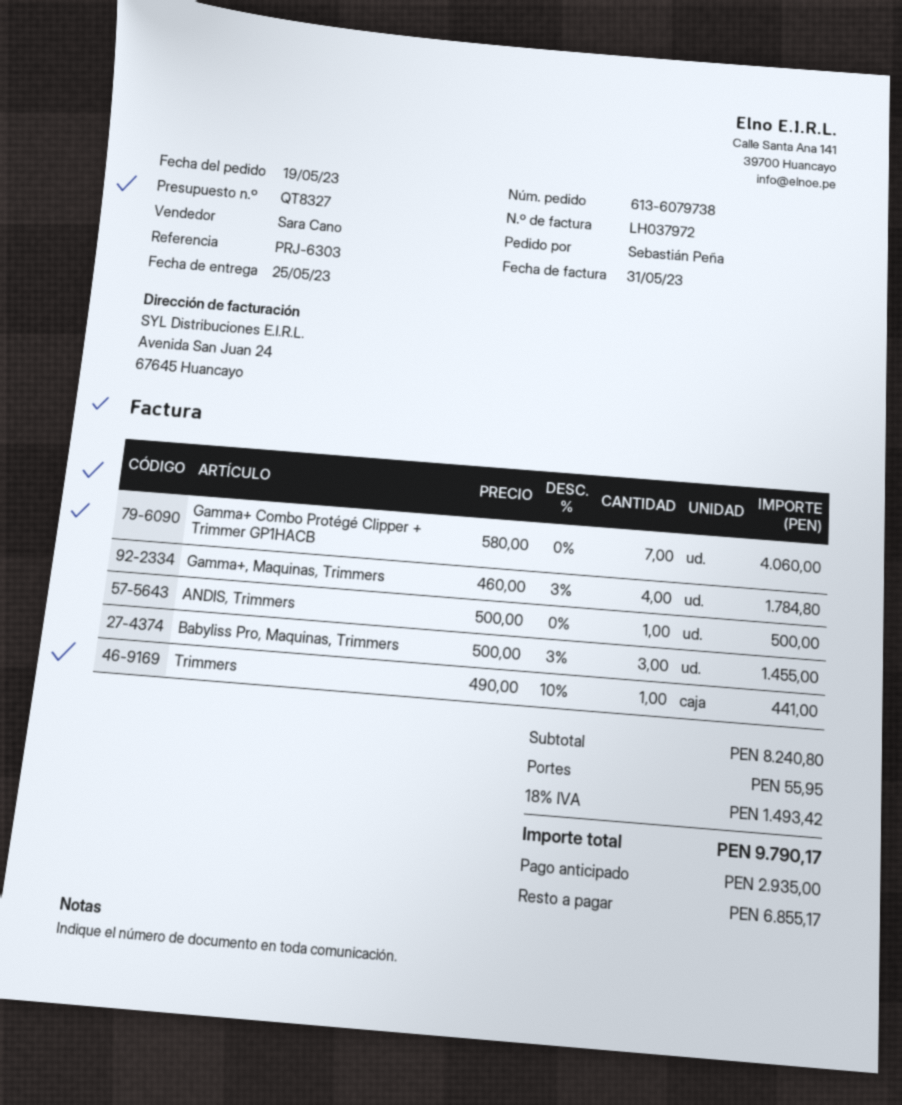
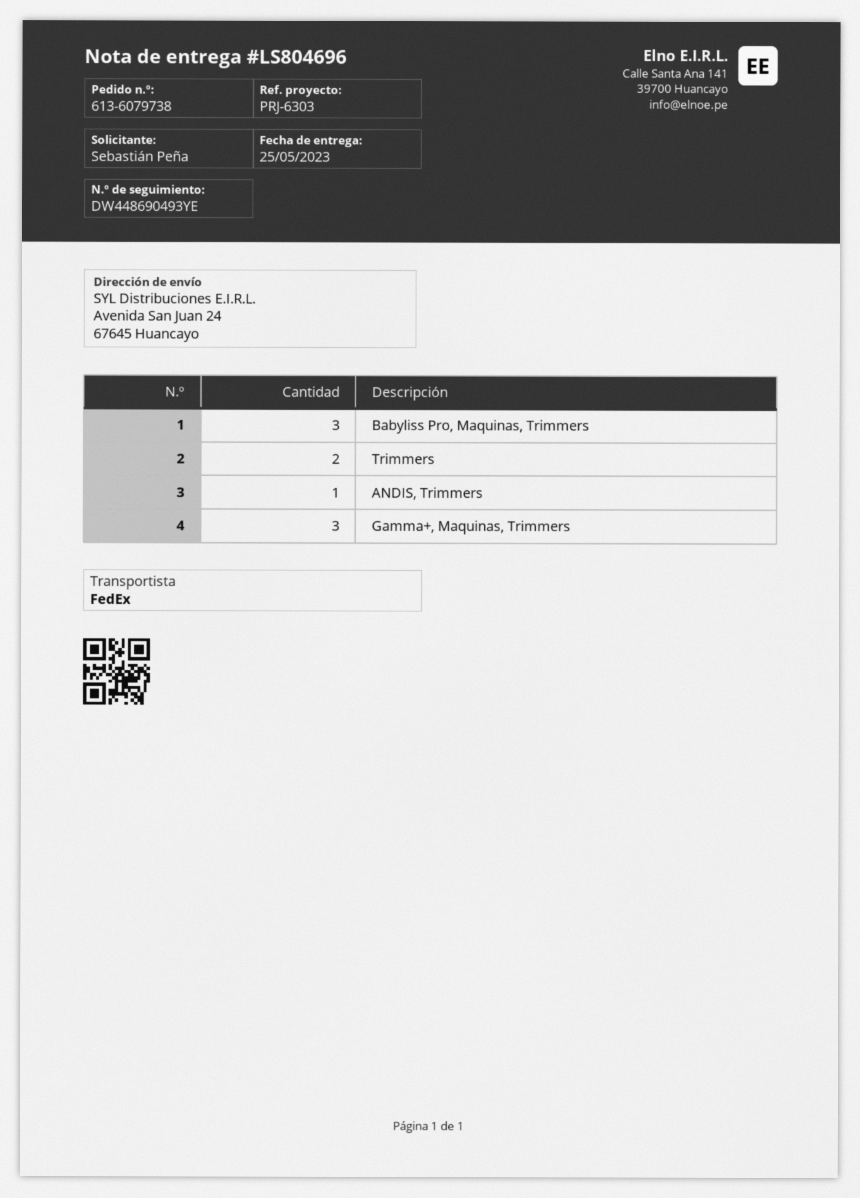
Gamma+ Combo Protégé Clipper + Trimmer GP1HACB: 7 -> none
Gamma+, Maquinas, Trimmers: 4 -> 3
Trimmers: 1 -> 2

